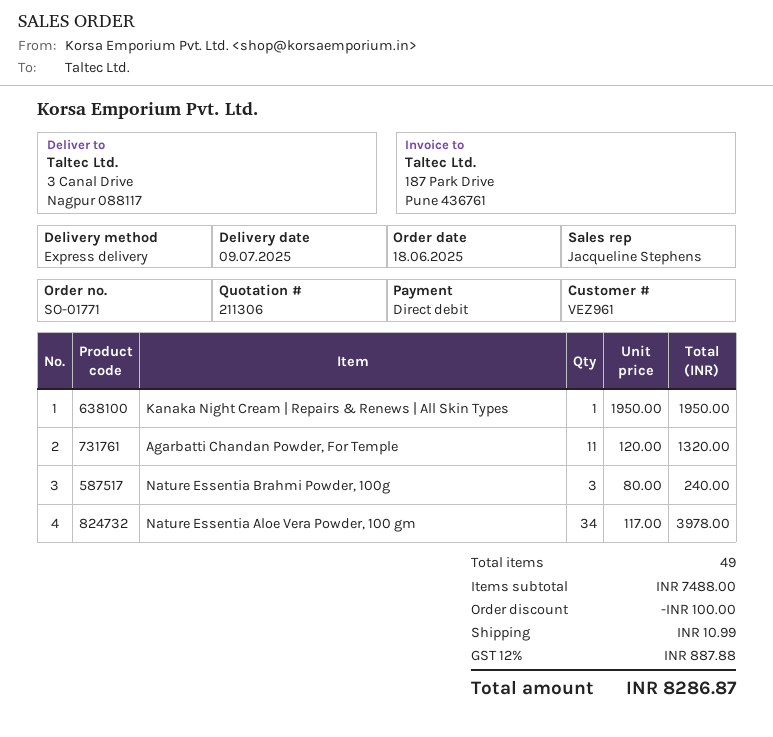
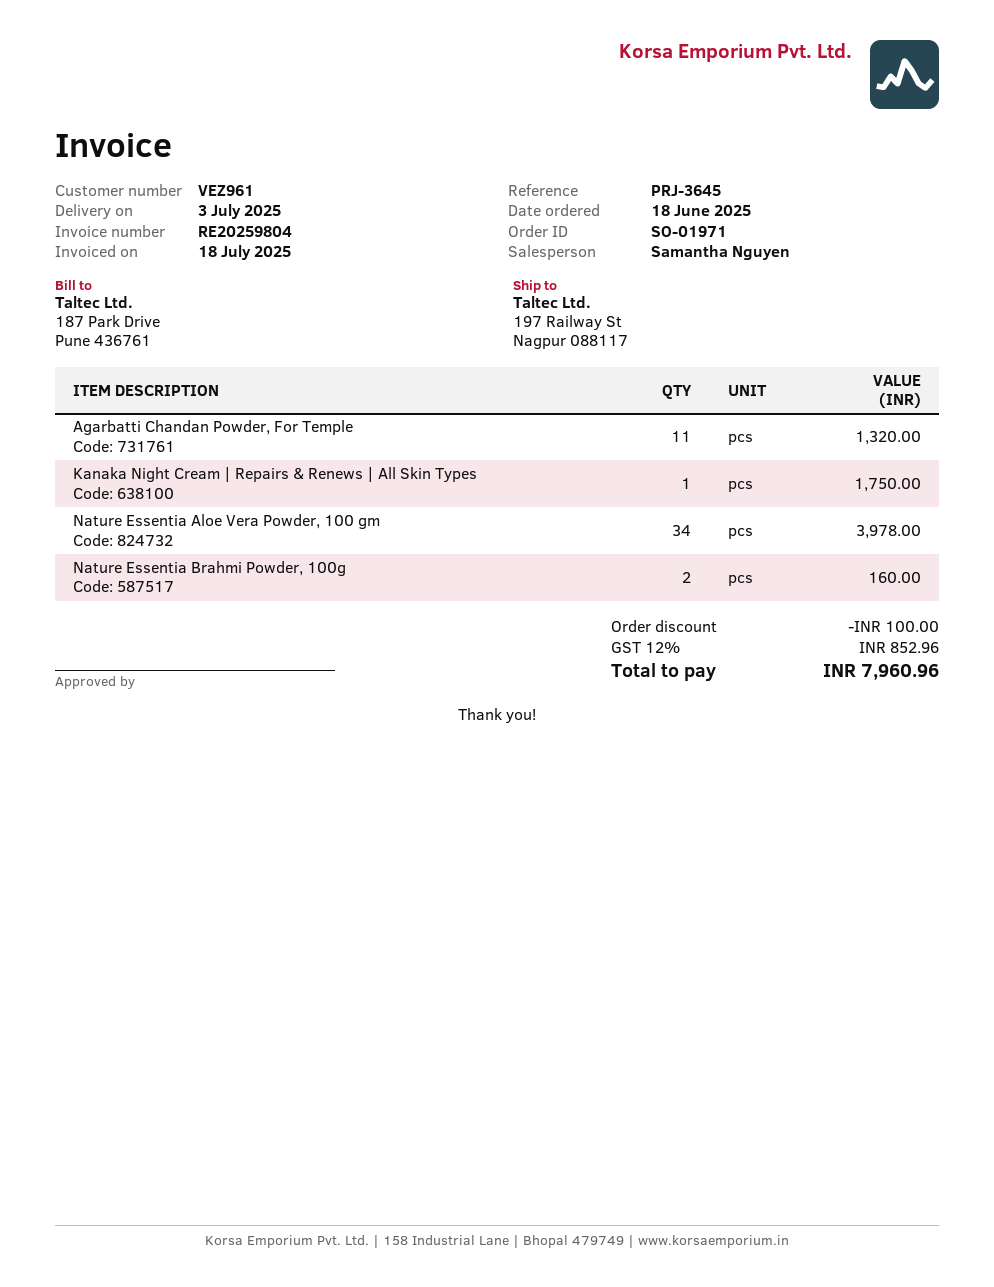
order number: SO-01771 -> SO-01971
delivery date: 2025-07-09 -> 2025-07-03
sales rep: Jacqueline Stephens -> Samantha Nguyen
ship to: 3 Canal Drive, Nagpur 088117 -> 197 Railway St, Nagpur 088117
Kanaka Night Cream | Repairs & Renews | All Skin Types: 1 for 1950.00 -> 1 for 1750.00
Nature Essentia Brahmi Powder, 100g: 3 for 240.00 -> 2 for 160.00
shipping: 10.99 -> none
tax: 12% = 887.88 -> 12% = 852.96
total: 8286.87 -> 7960.96

